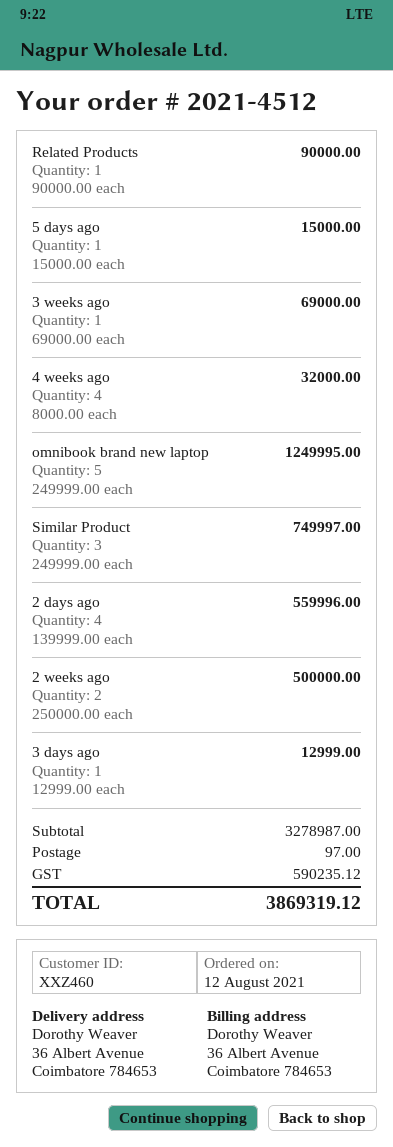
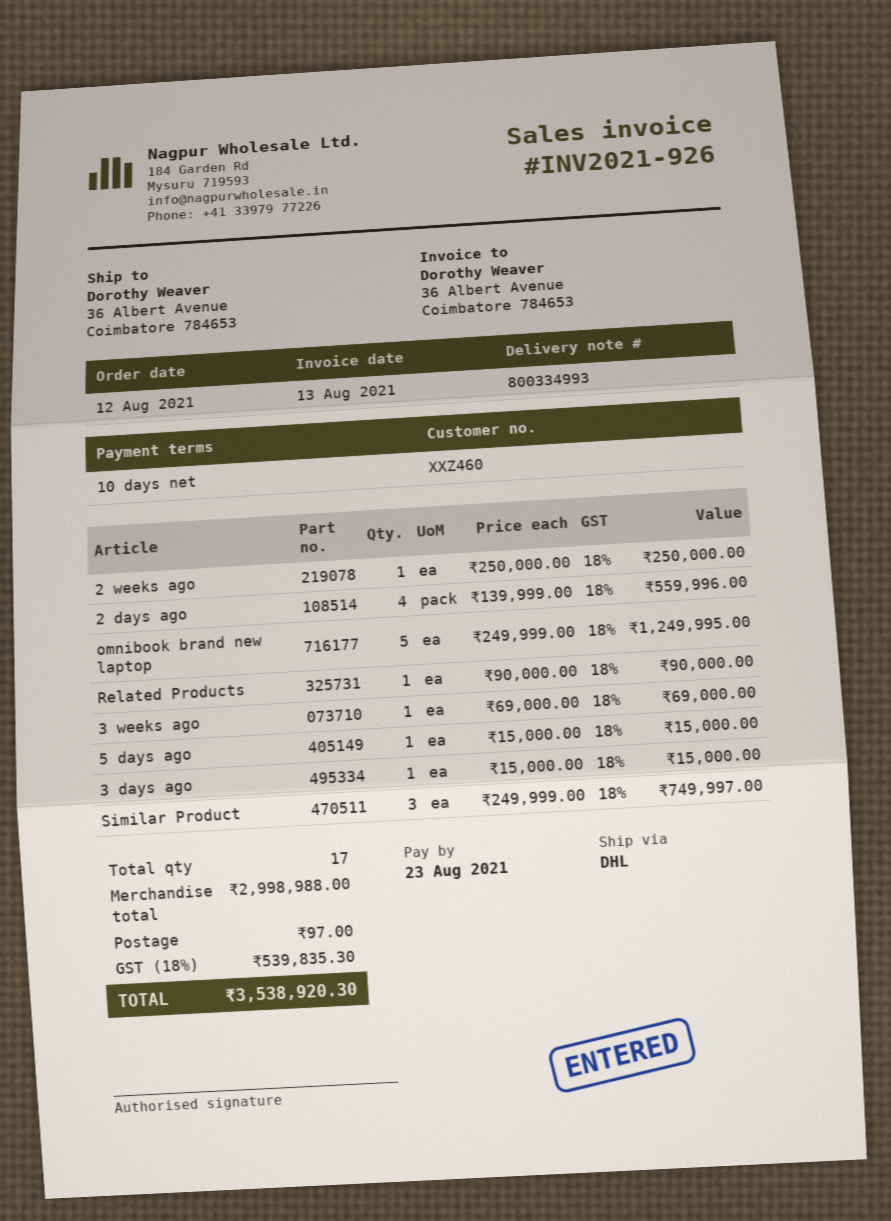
4 weeks ago: 4 x 8000.00 = 32000.00 -> none
2 weeks ago: 2 x 250000.00 = 500000.00 -> 1 x 250000.00 = 250000.00
3 days ago: 1 x 12999.00 = 12999.00 -> 1 x 15000.00 = 15000.00
subtotal: 3278987.00 -> 2998988.00
tax: 590235.12 -> 539835.30
total: 3869319.12 -> 3538920.30

